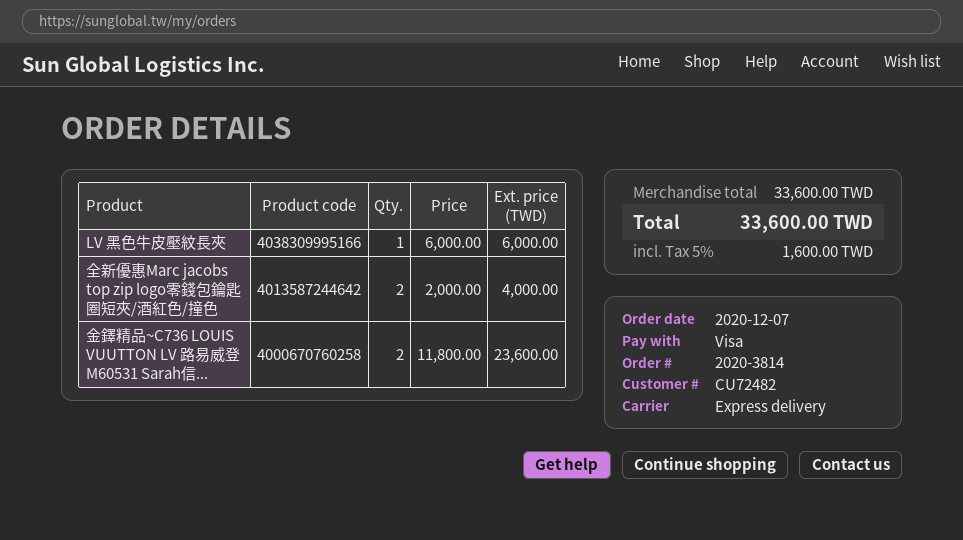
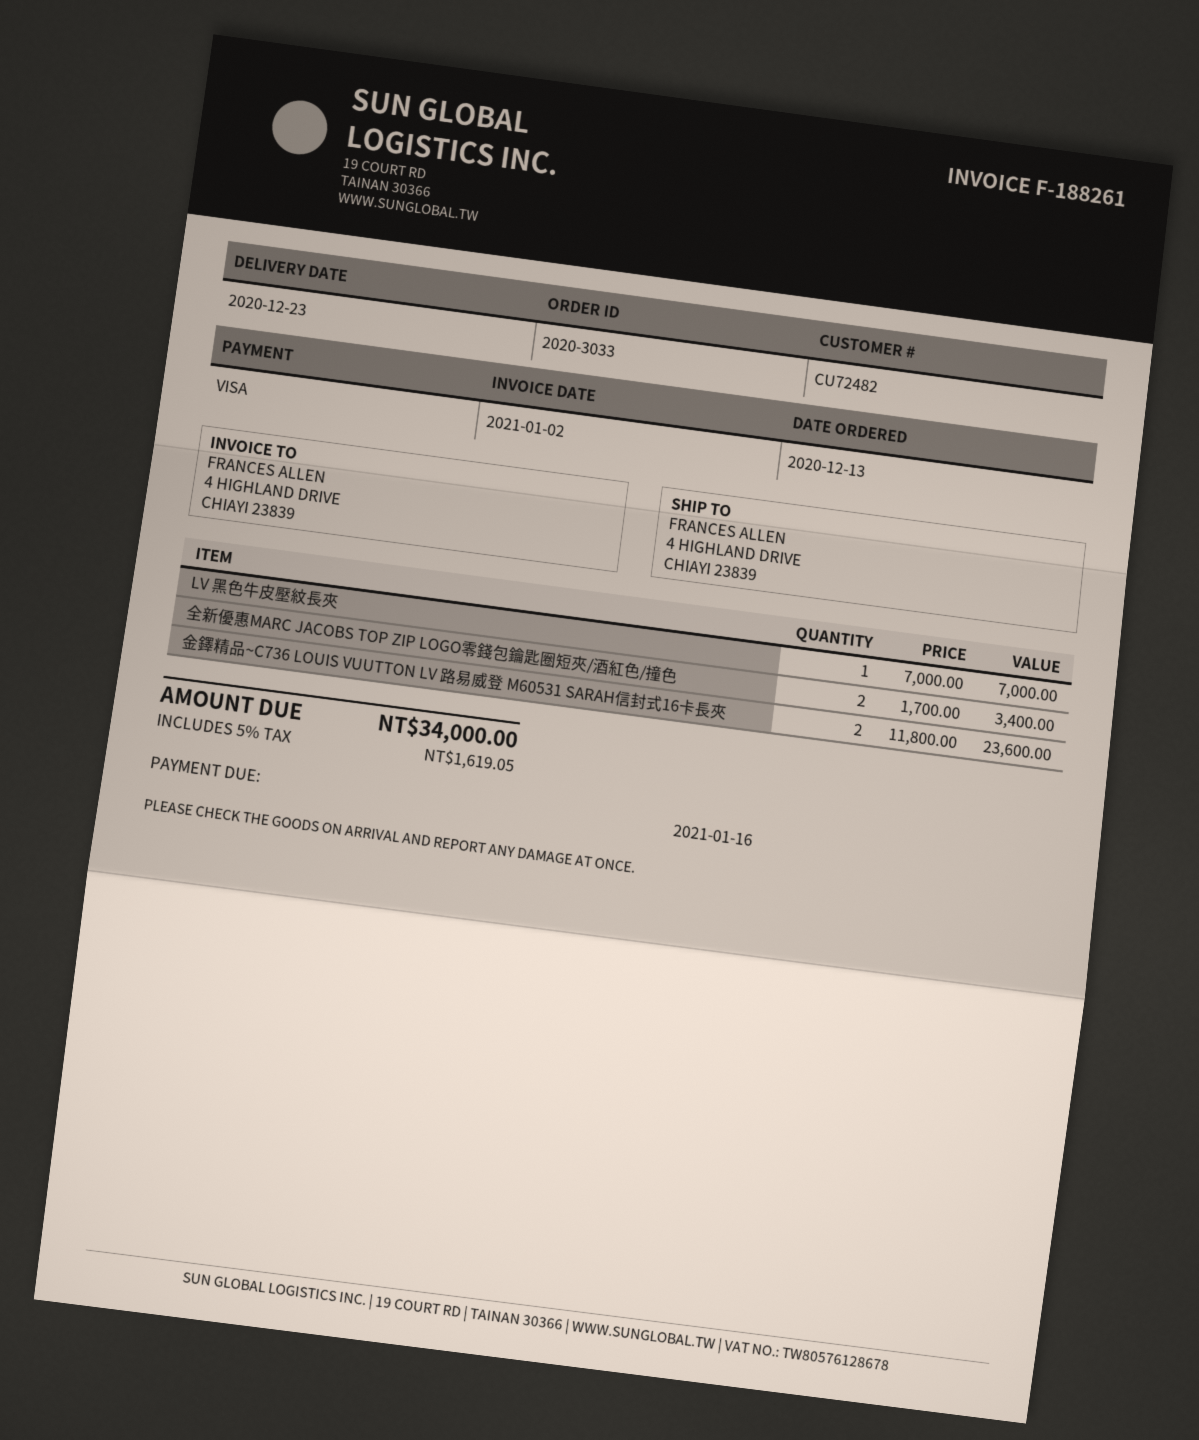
order number: 2020-3814 -> 2020-3033
order date: 2020-12-07 -> 2020-12-13
LV 黑色牛皮壓紋長夾: 1 x 6000.00 = 6000.00 -> 1 x 7000.00 = 7000.00
全新優惠Marc jacobs top zip logo零錢包鑰匙圈短夾/酒紅色/撞色: 2 x 2000.00 = 4000.00 -> 2 x 1700.00 = 3400.00
tax: 5% = 1600.00 -> 5% = 1619.05
total: 33600.00 -> 34000.00

